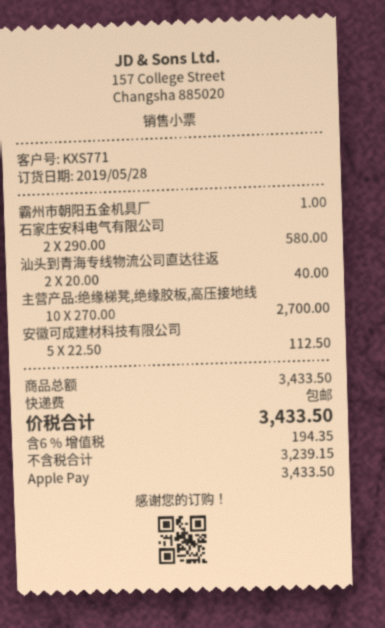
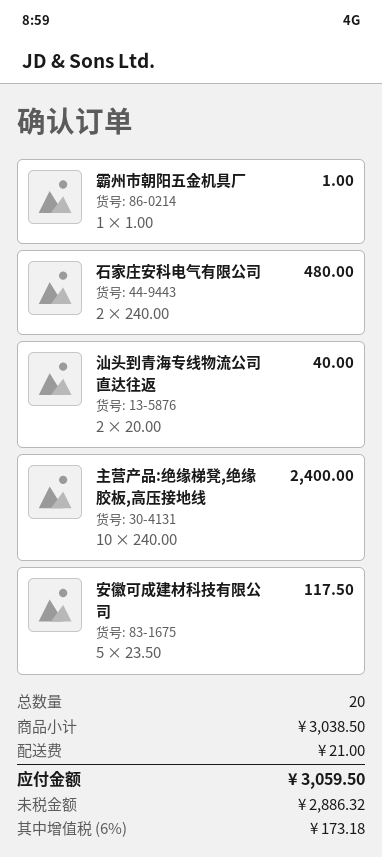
石家庄安科电气有限公司: 2 x 290.00 = 580.00 -> 2 x 240.00 = 480.00
主营产品:绝缘梯凳,绝缘胶板,高压接地线: 10 x 270.00 = 2700.00 -> 10 x 240.00 = 2400.00
安徽可成建材科技有限公司: 5 x 22.50 = 112.50 -> 5 x 23.50 = 117.50
subtotal: 3433.50 -> 3038.50
shipping: 0.00 -> 21.00
net: 3239.15 -> 2886.32
tax: 6% = 194.35 -> 6% = 173.18
total: 3433.50 -> 3059.50

